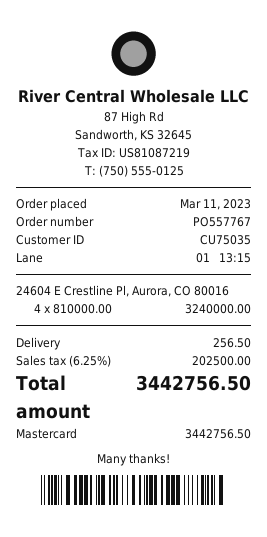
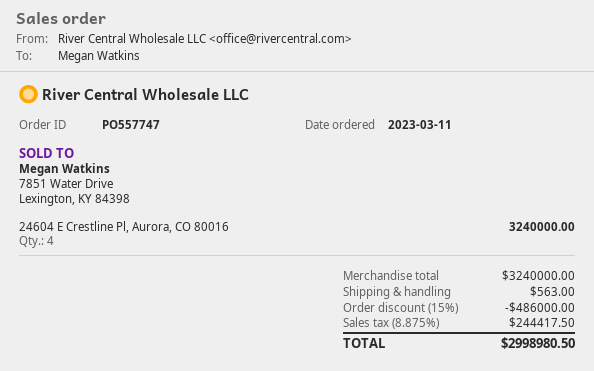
order number: PO557767 -> PO557747
discount: none -> 15% = 486000.00
shipping: 256.50 -> 563.00
tax: 6.25% = 202500.00 -> 8.875% = 244417.50
total: 3442756.50 -> 2998980.50

